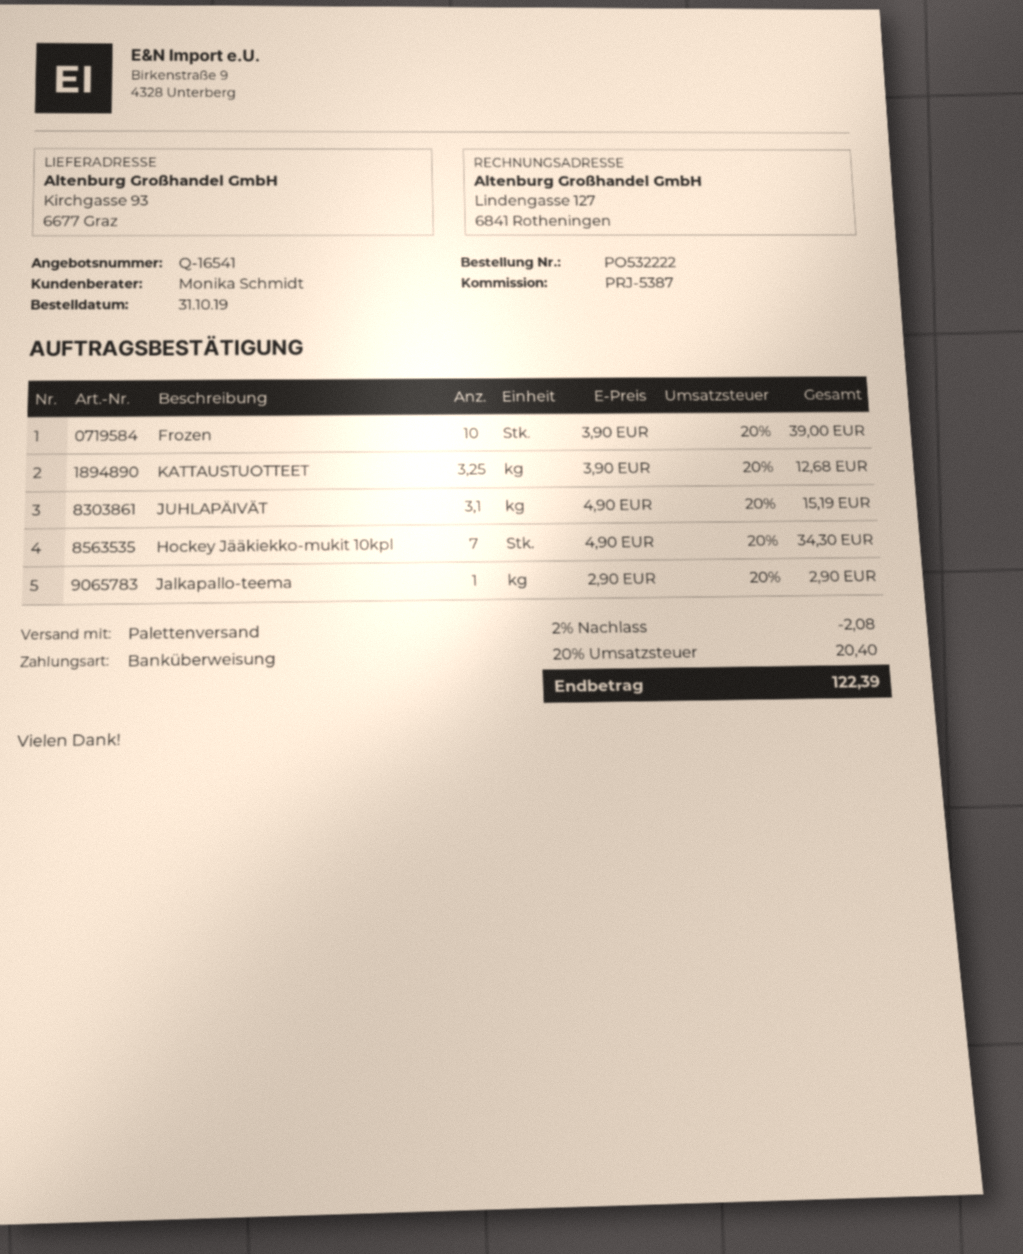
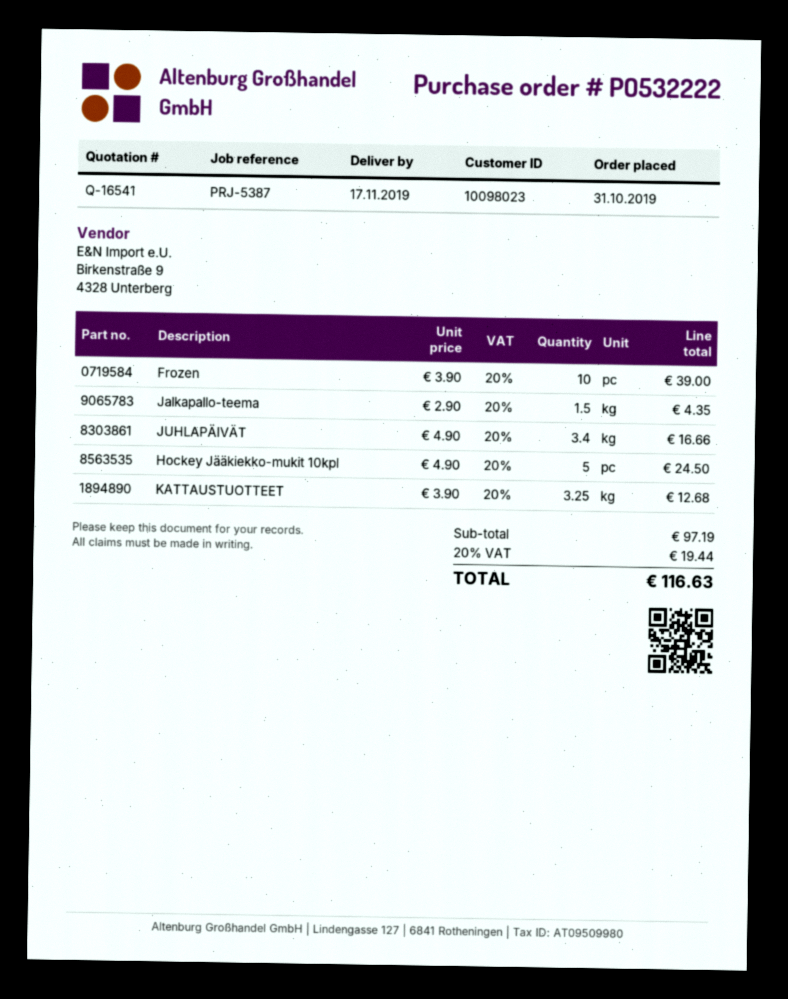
JUHLAPÄIVÄT: 3.1 x 4.90 = 15.19 -> 3.4 x 4.90 = 16.66
Hockey Jääkiekko-mukit 10kpl: 7 x 4.90 = 34.30 -> 5 x 4.90 = 24.50
Jalkapallo-teema: 1 x 2.90 = 2.90 -> 1.5 x 2.90 = 4.35
discount: 2% = 2.08 -> none
tax: 20% = 20.40 -> 20% = 19.44
total: 122.39 -> 116.63

